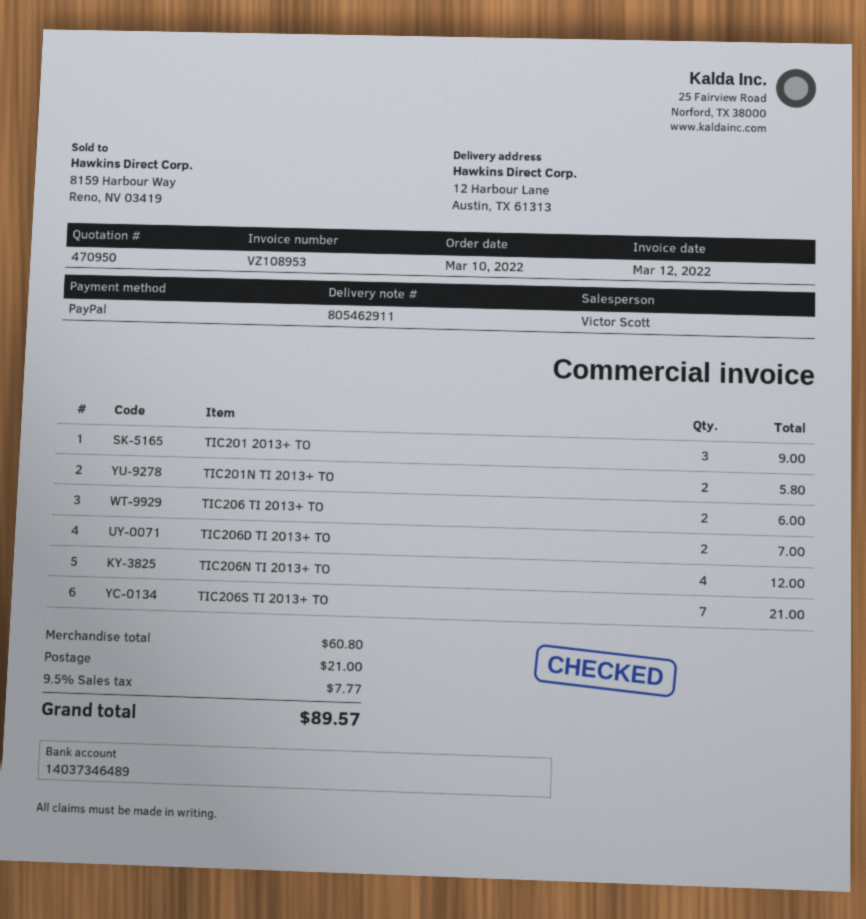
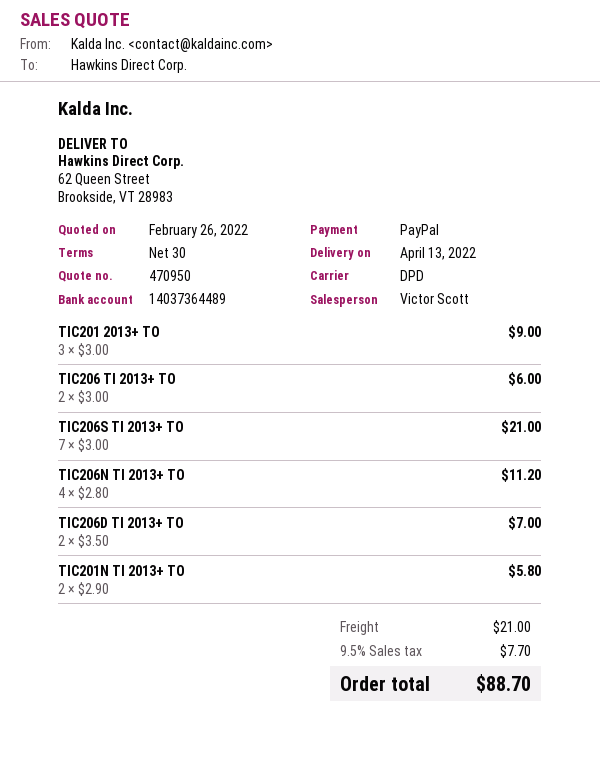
bank account: 14037346489 -> 14037364489
ship to: 12 Harbour Lane, Austin, TX 61313 -> 62 Queen Street, Brookside, VT 28983
TIC206N TI 2013+ TO: 4 for 12.00 -> 4 for 11.20
tax: 9.5% = 7.77 -> 9.5% = 7.70
total: 89.57 -> 88.70

